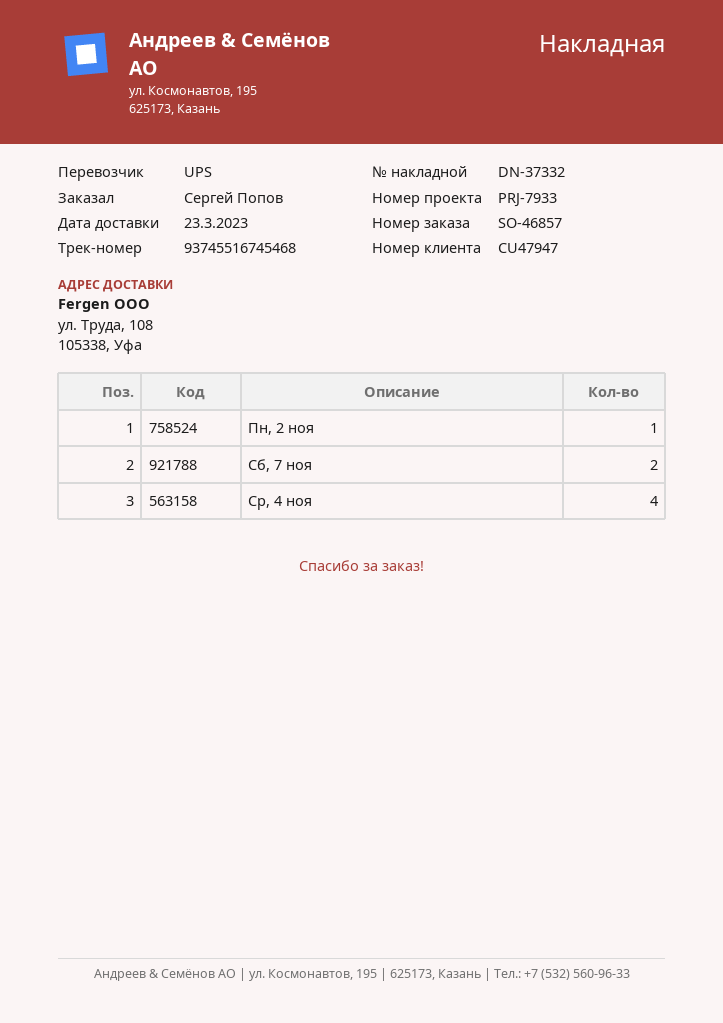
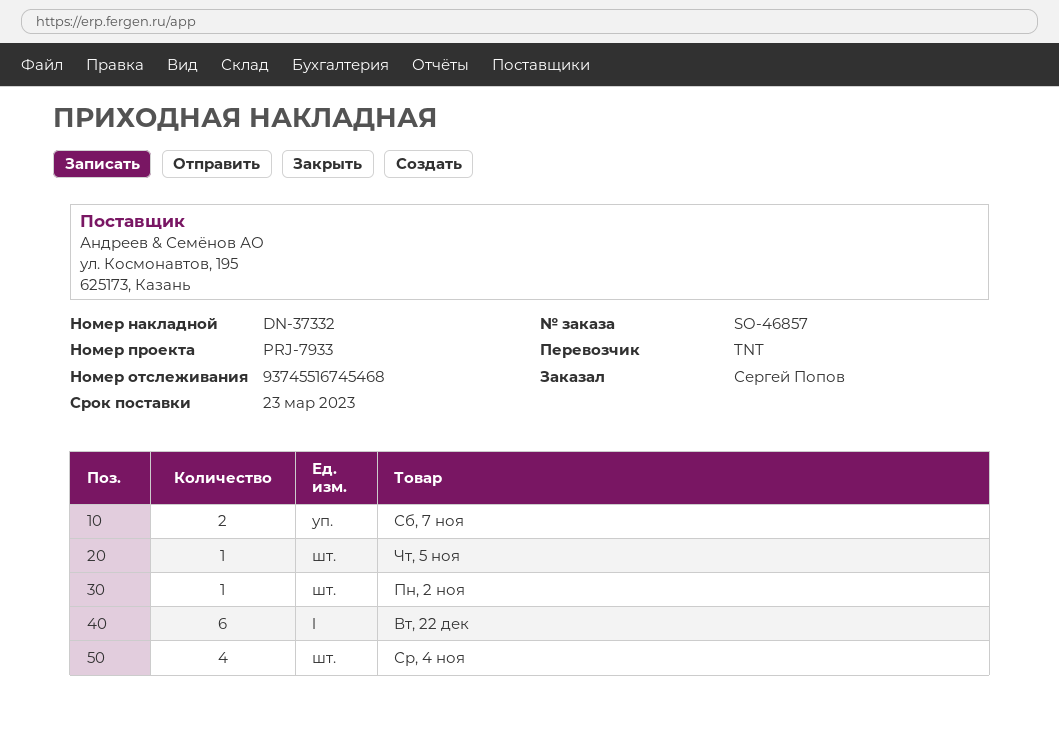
shipping method: UPS -> TNT
Чт, 5 ноя: none -> 1
Вт, 22 дек: none -> 6

